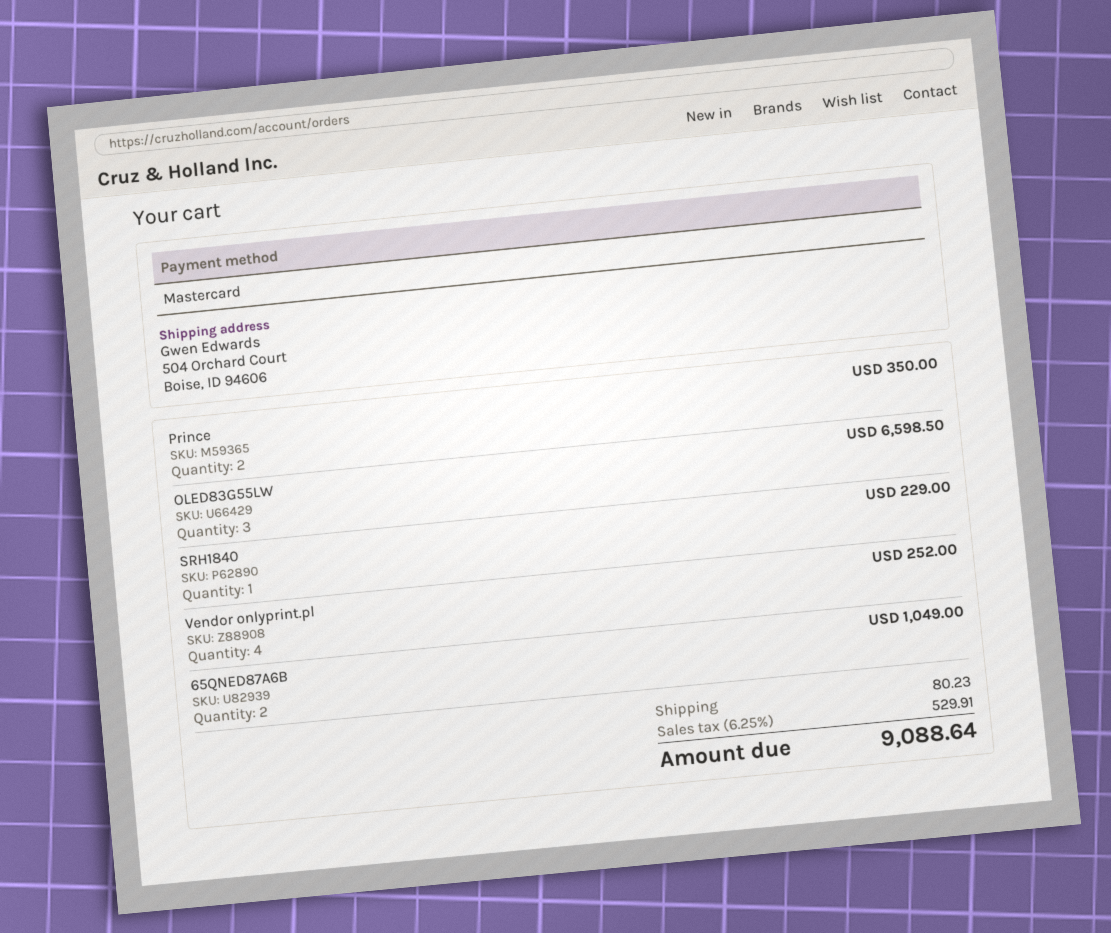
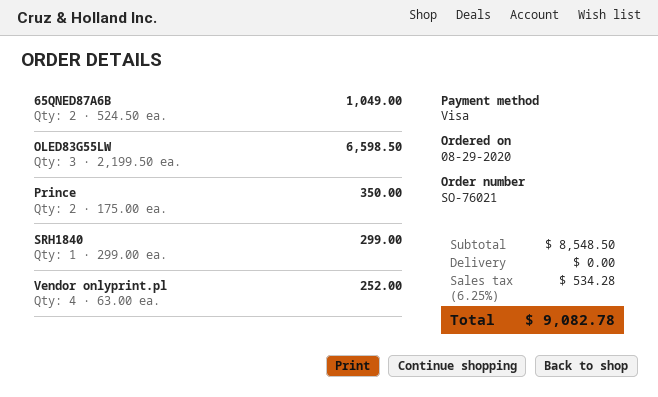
payment method: Mastercard -> Visa
SRH1840: 1 for 229.00 -> 1 for 299.00
shipping: 80.23 -> 0.00
tax: 6.25% = 529.91 -> 6.25% = 534.28
total: 9088.64 -> 9082.78

